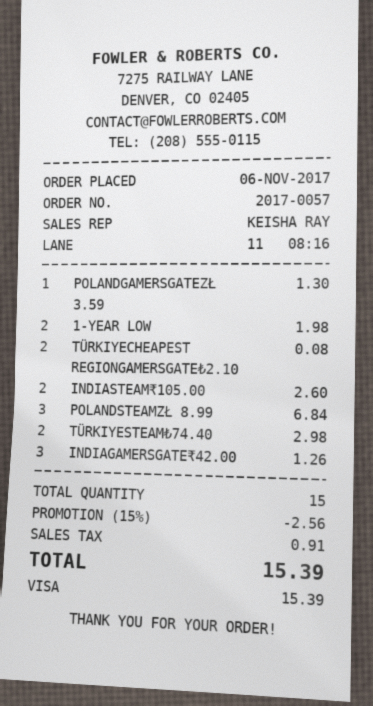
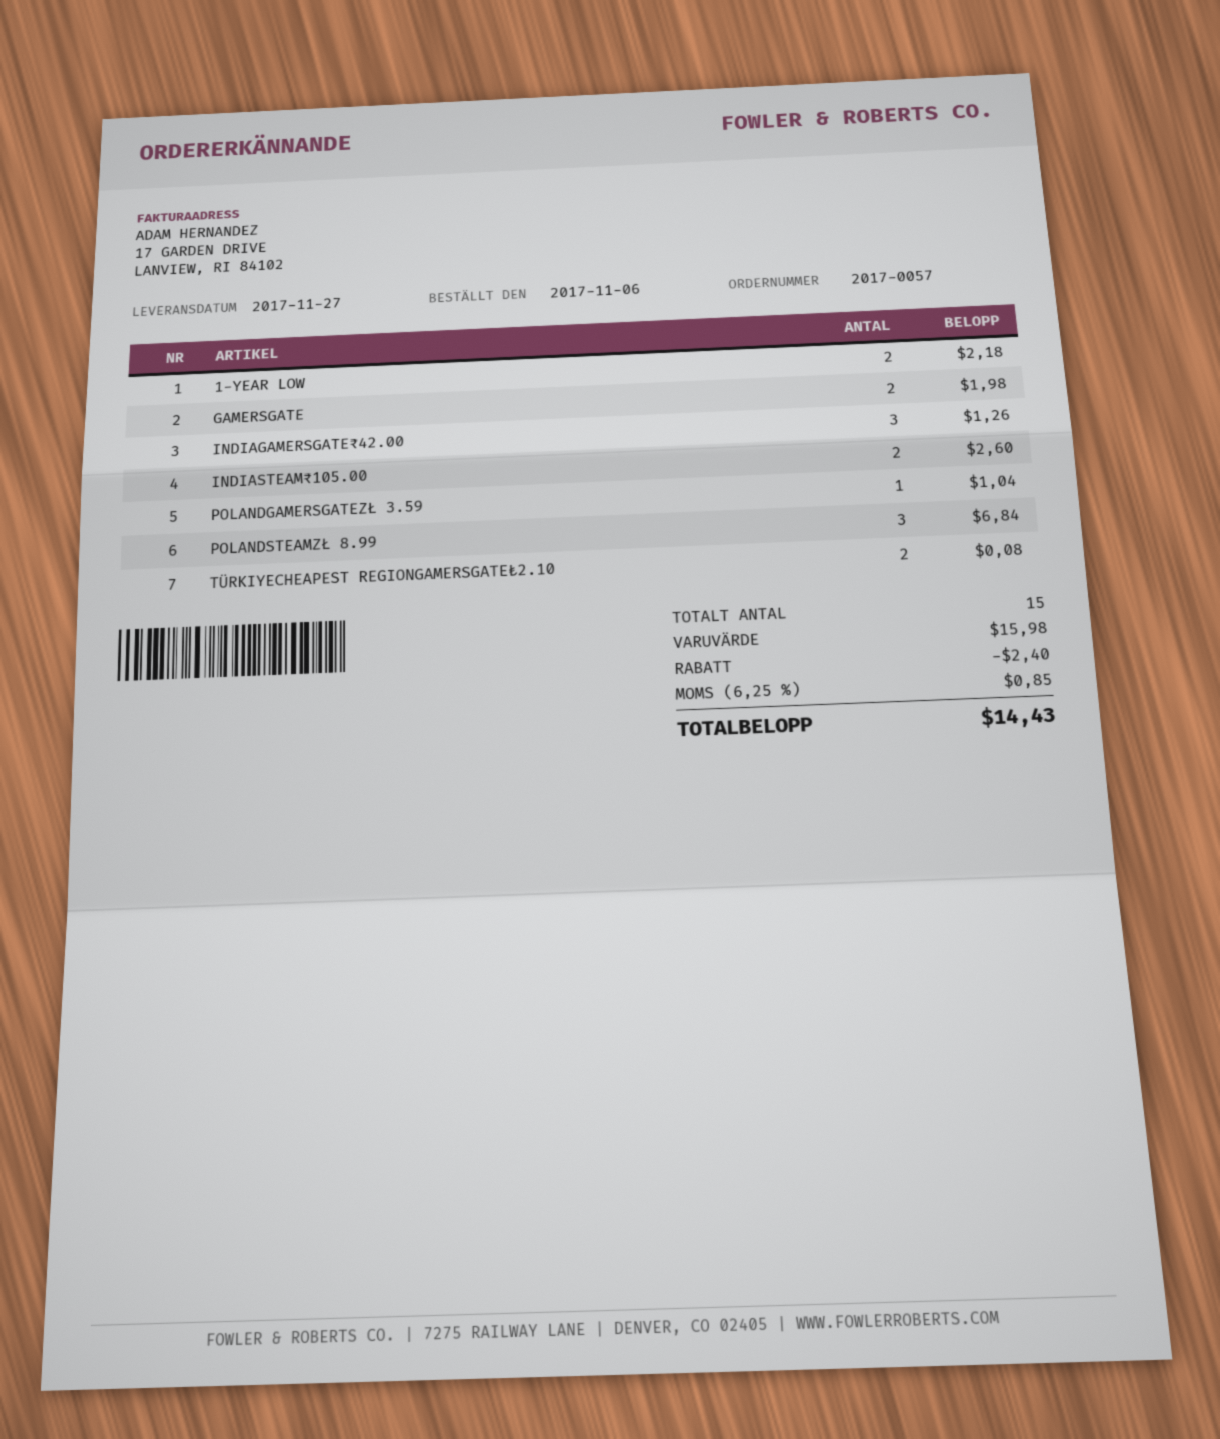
POLANDGAMERSGATEZŁ 3.59: 1 for 1.30 -> 1 for 1.04
1-YEAR LOW: 2 for 1.98 -> 2 for 2.18
TÜRKIYESTEAM₺74.40: 2 for 2.98 -> none
GAMERSGATE: none -> 2 for 1.98
discount: 2.56 -> 2.40
tax: 0.91 -> 0.85
total: 15.39 -> 14.43

